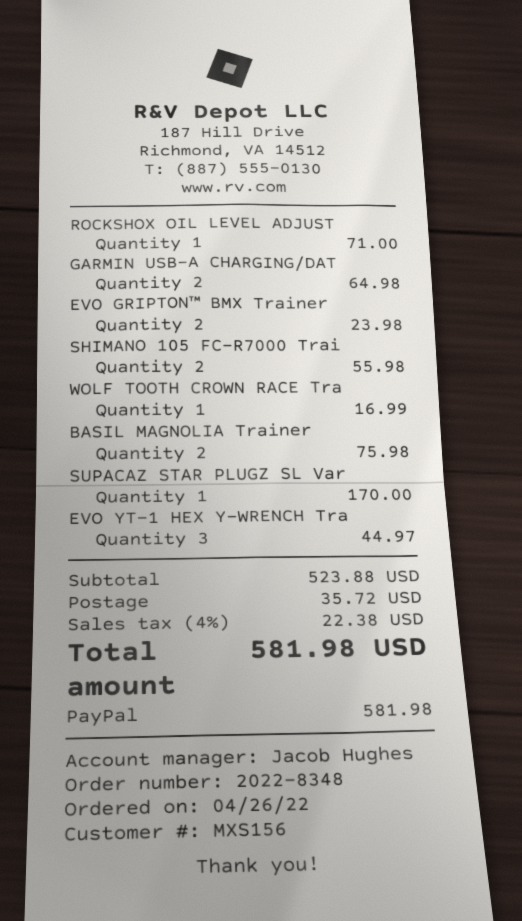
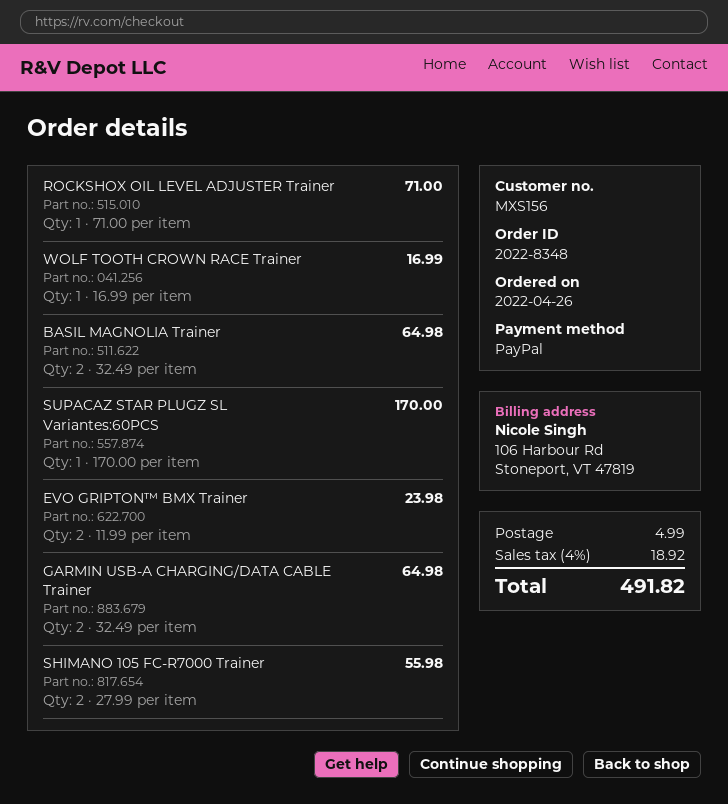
BASIL MAGNOLIA Trainer: 2 for 75.98 -> 2 for 64.98
EVO YT-1 HEX Y-WRENCH Tra: 3 for 44.97 -> none
shipping: 35.72 -> 4.99
tax: 4% = 22.38 -> 4% = 18.92
total: 581.98 -> 491.82

